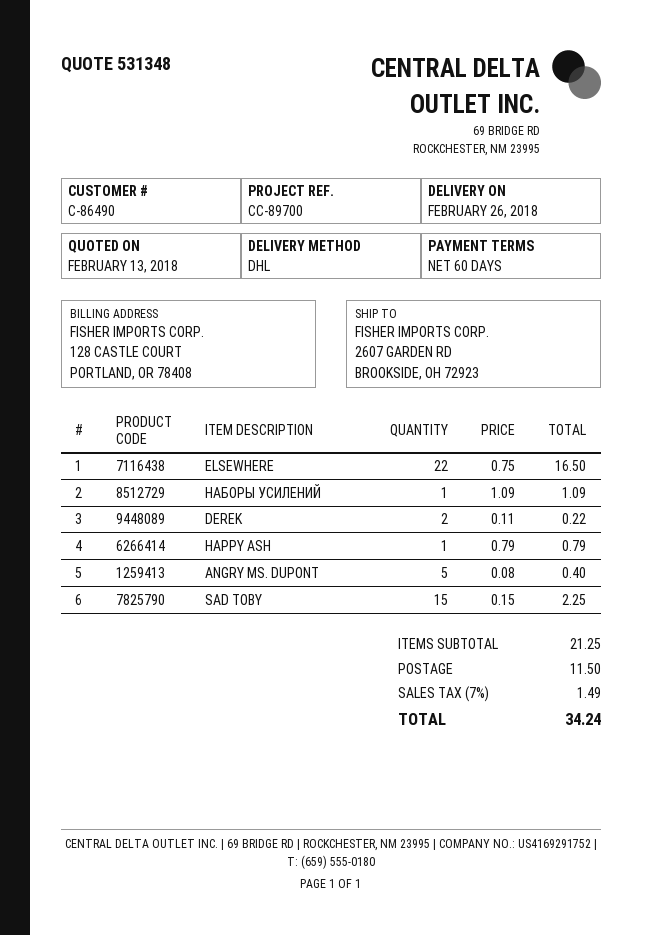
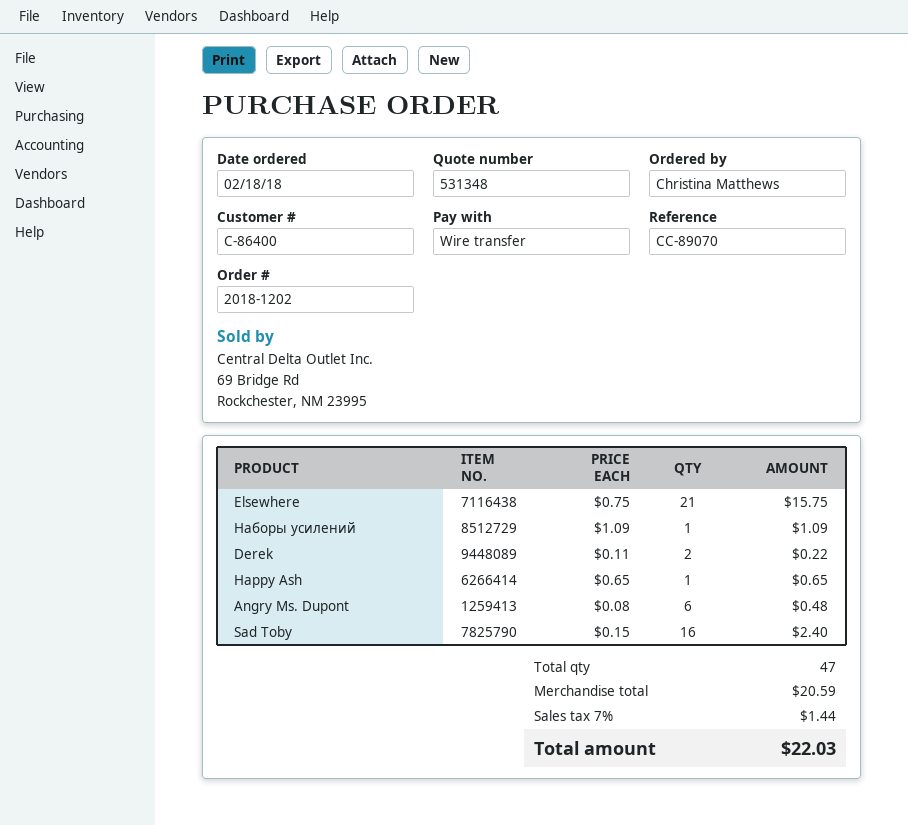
customer number: C-86490 -> C-86400
reference: CC-89700 -> CC-89070
ELSEWHERE: 22 x 0.75 = 16.50 -> 21 x 0.75 = 15.75
HAPPY ASH: 1 x 0.79 = 0.79 -> 1 x 0.65 = 0.65
ANGRY MS. DUPONT: 5 x 0.08 = 0.40 -> 6 x 0.08 = 0.48
SAD TOBY: 15 x 0.15 = 2.25 -> 16 x 0.15 = 2.40
subtotal: 21.25 -> 20.59
shipping: 11.50 -> none
tax: 7% = 1.49 -> 7% = 1.44
total: 34.24 -> 22.03

